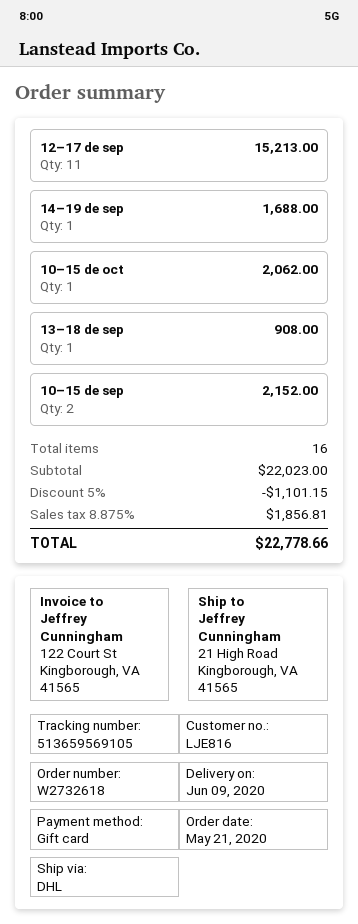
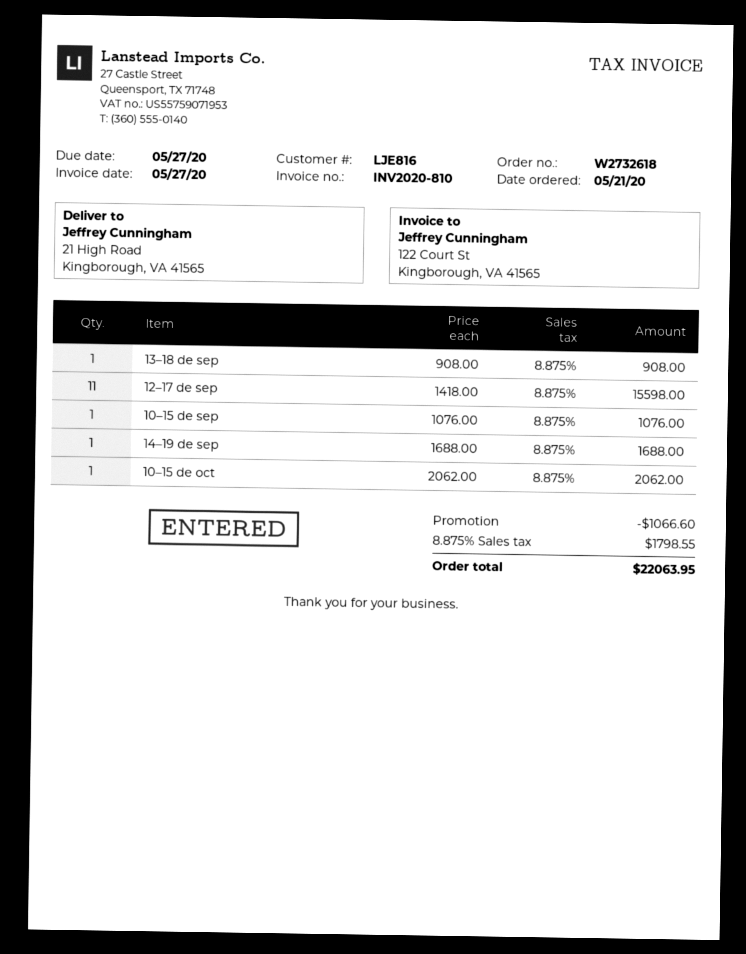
12–17 de sep: 11 for 15213.00 -> 11 for 15598.00
10–15 de sep: 2 for 2152.00 -> 1 for 1076.00
discount: 1101.15 -> 1066.60
tax: 8.875% = 1856.81 -> 8.875% = 1798.55
total: 22778.66 -> 22063.95

